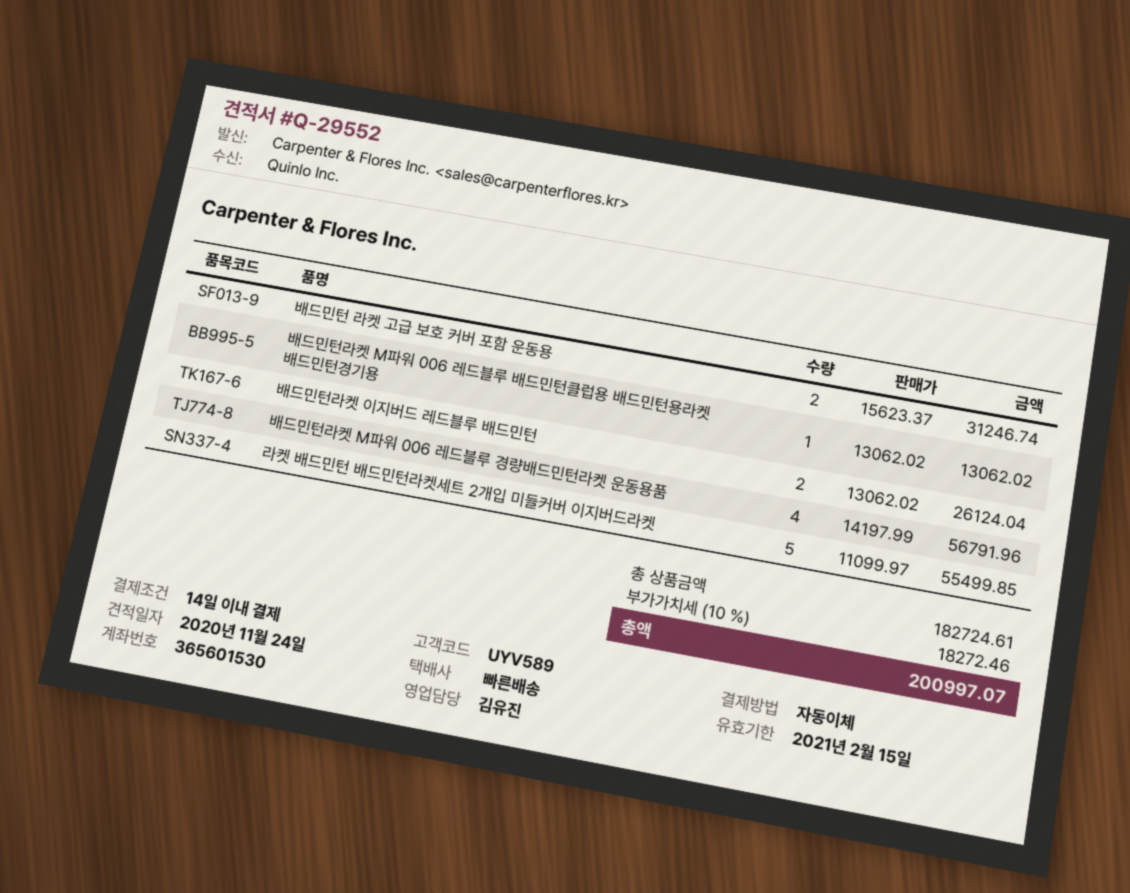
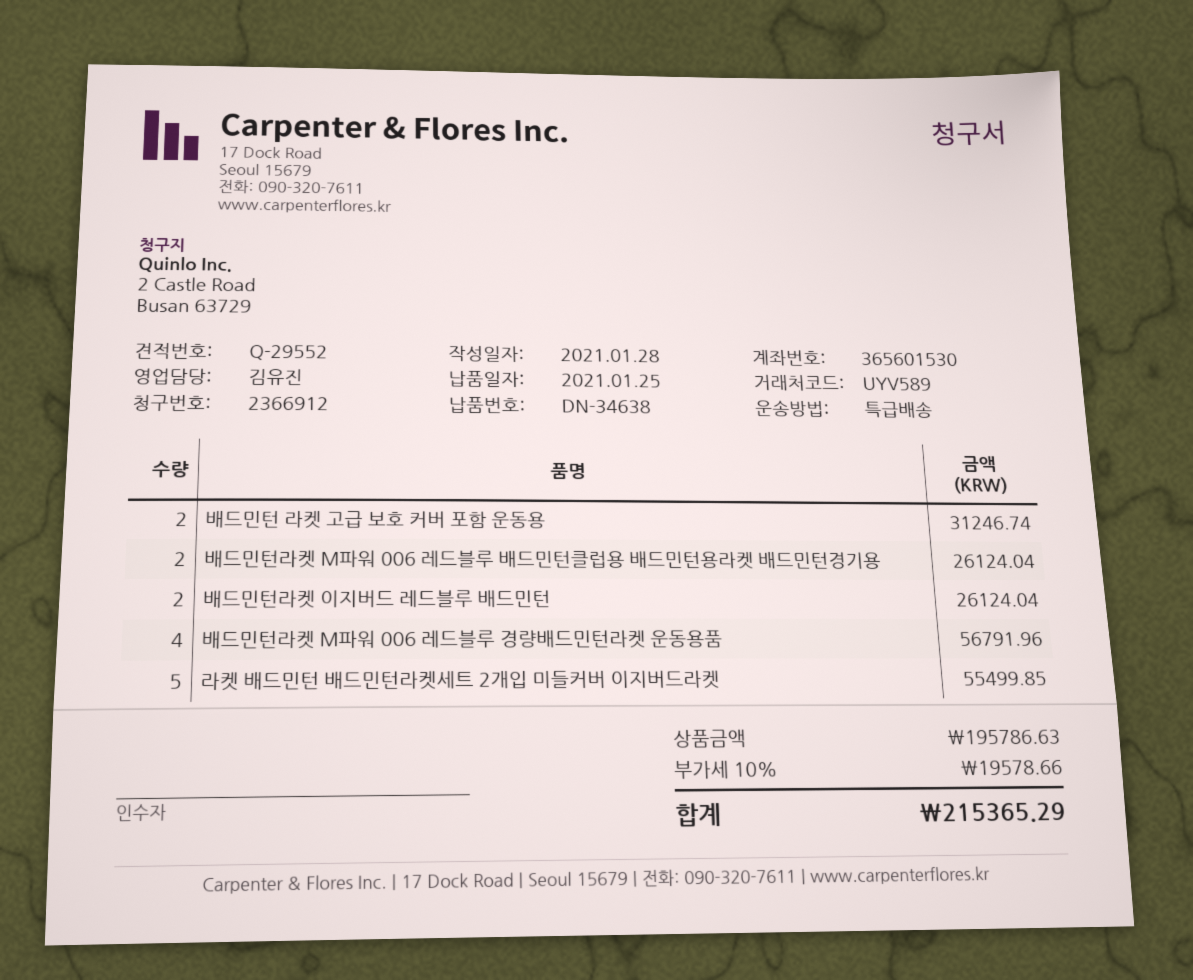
배드민턴라켓 M파워 006 레드블루 배드민턴클럽용 배드민턴용라켓 배드민턴경기용: 1 for 13062.02 -> 2 for 26124.04
subtotal: 182724.61 -> 195786.63
tax: 10% = 18272.46 -> 10% = 19578.66
total: 200997.07 -> 215365.29

